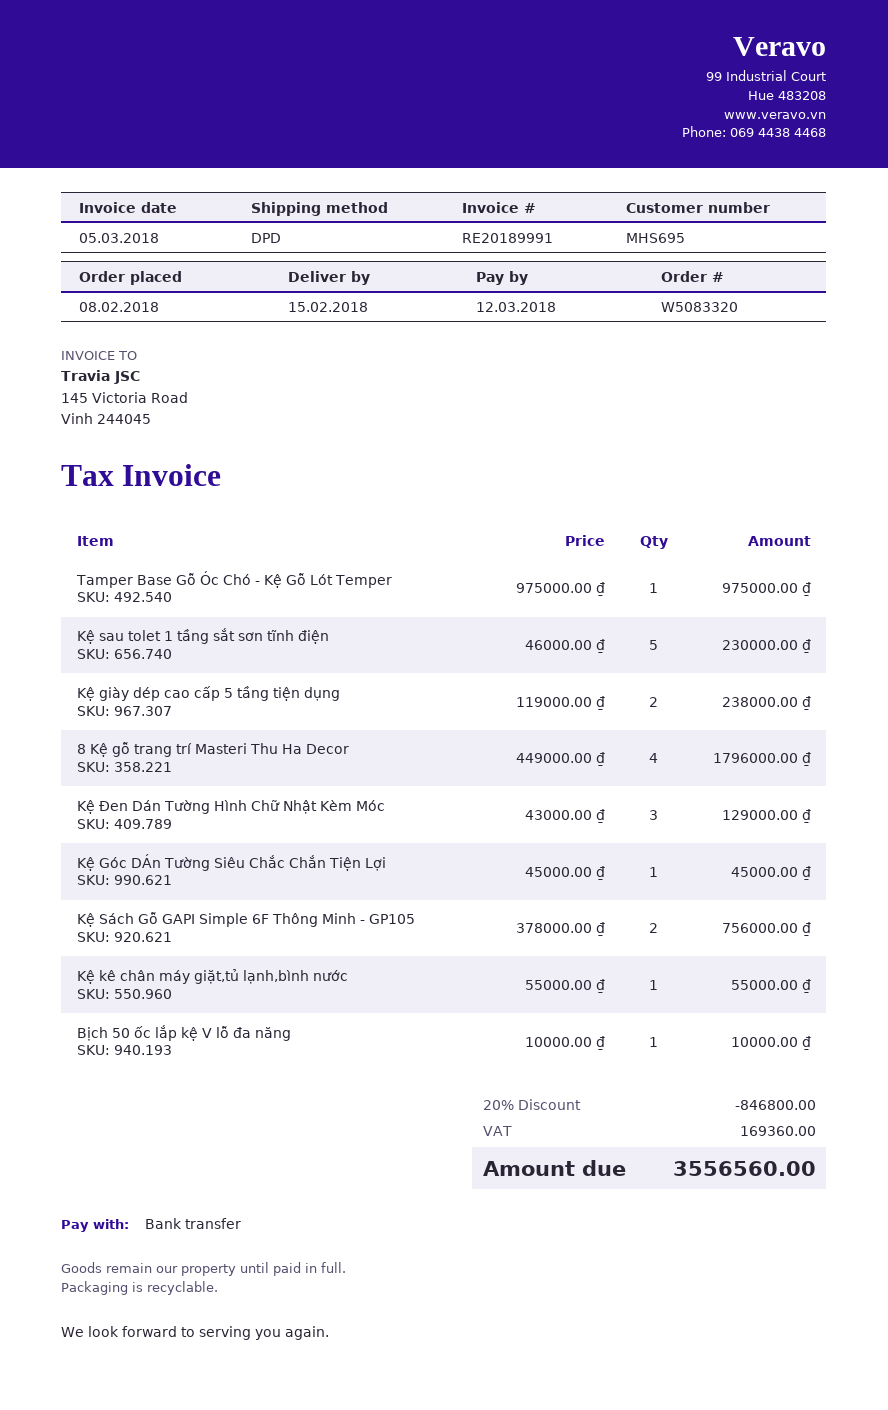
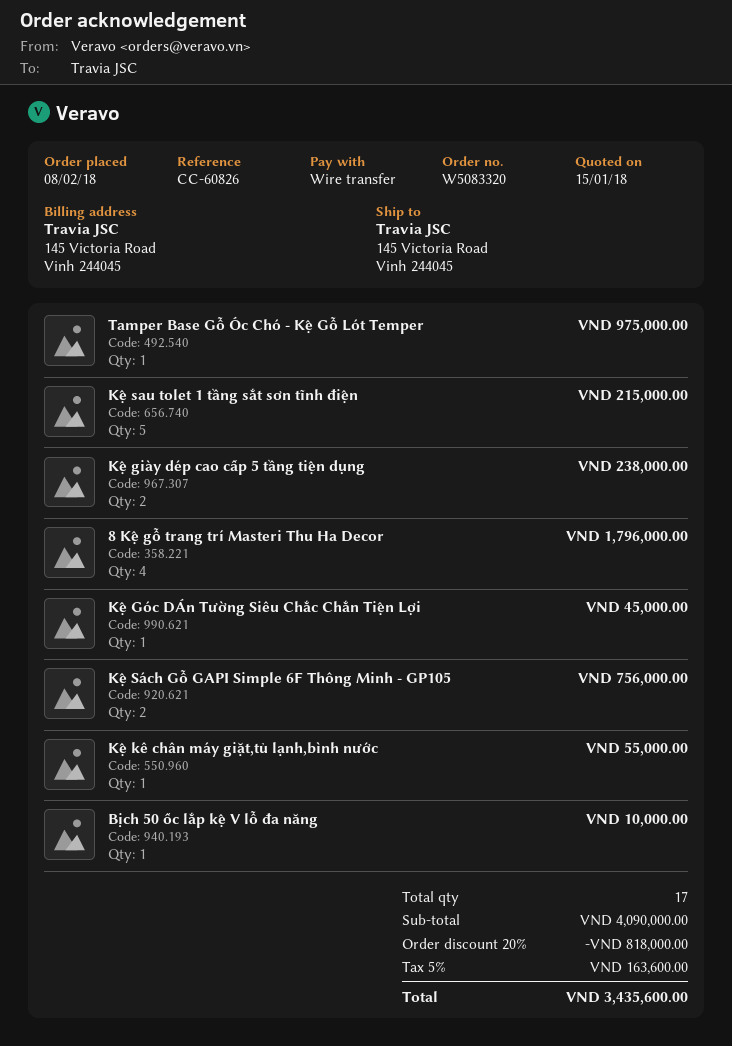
Kệ sau tolet 1 tầng sắt sơn tĩnh điện: 5 for 230000.00 -> 5 for 215000.00
Kệ Đen Dán Tường Hình Chữ Nhật Kèm Móc: 3 for 129000.00 -> none
discount: 20% = 846800.00 -> 20% = 818000.00
tax: 169360.00 -> 163600.00
total: 3556560.00 -> 3435600.00

